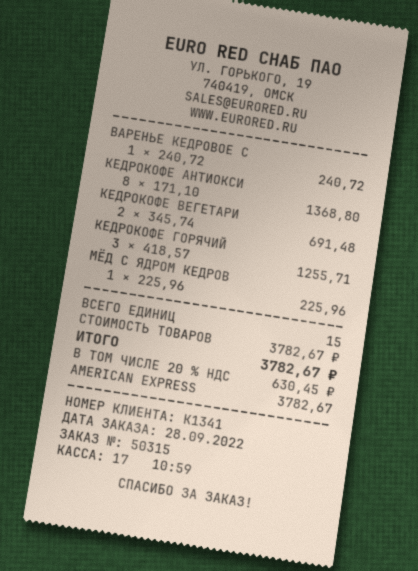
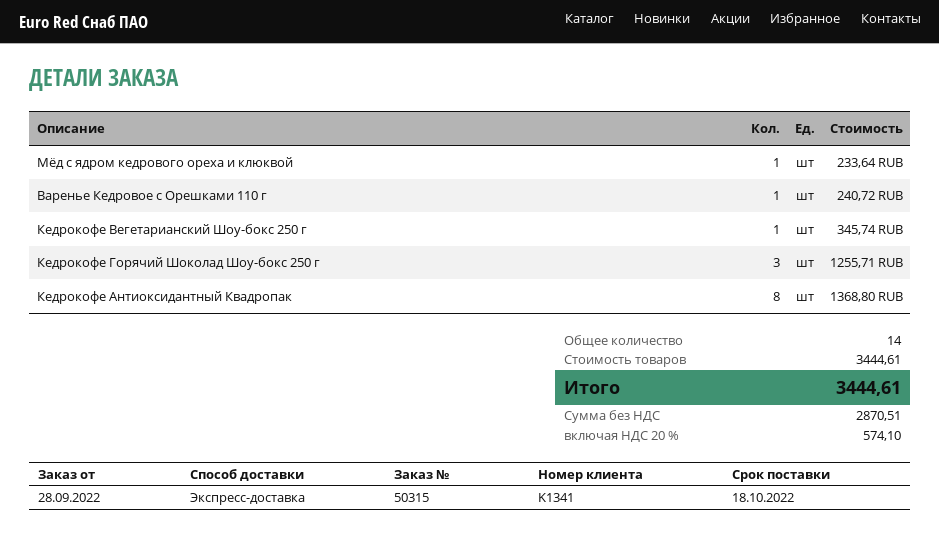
КЕДРОКОФЕ ВЕГЕТАРИ: 2 for 691.48 -> 1 for 345.74
МЁД С ЯДРОМ КЕДРОВ: 1 for 225.96 -> 1 for 233.64
total quantity: 15 -> 14
subtotal: 3782.67 -> 3444.61
tax: 20% = 630.45 -> 20% = 574.10
total: 3782.67 -> 3444.61

